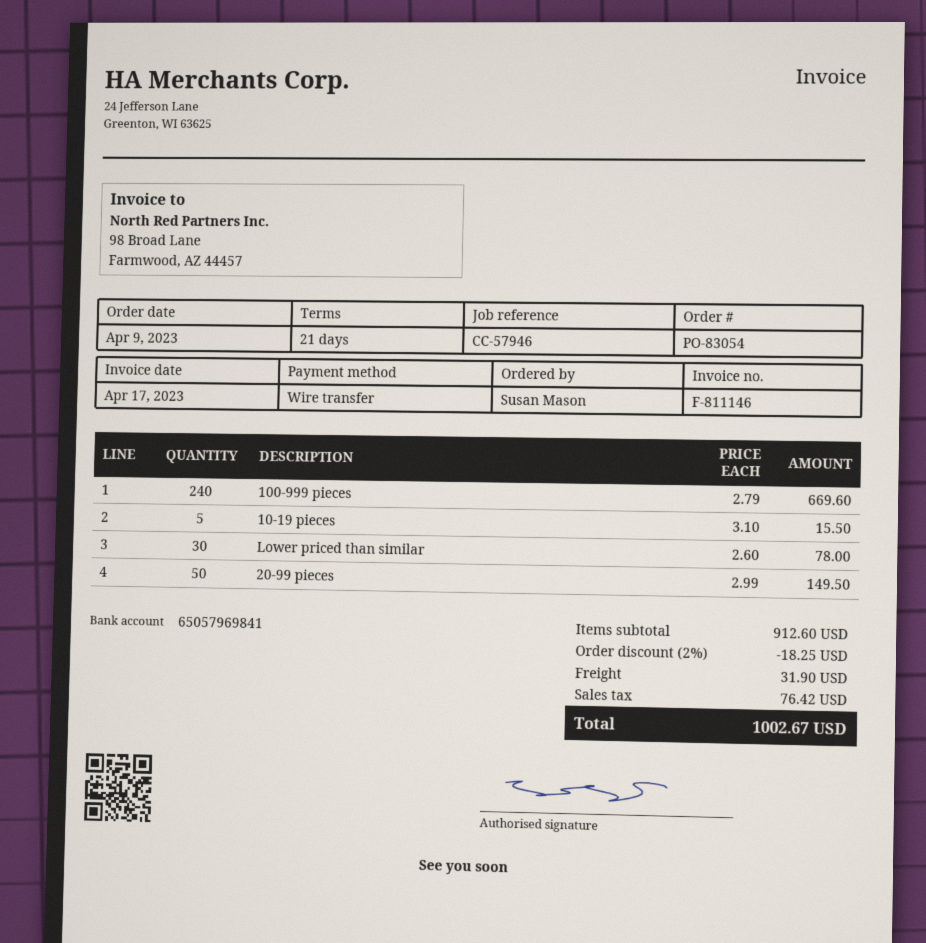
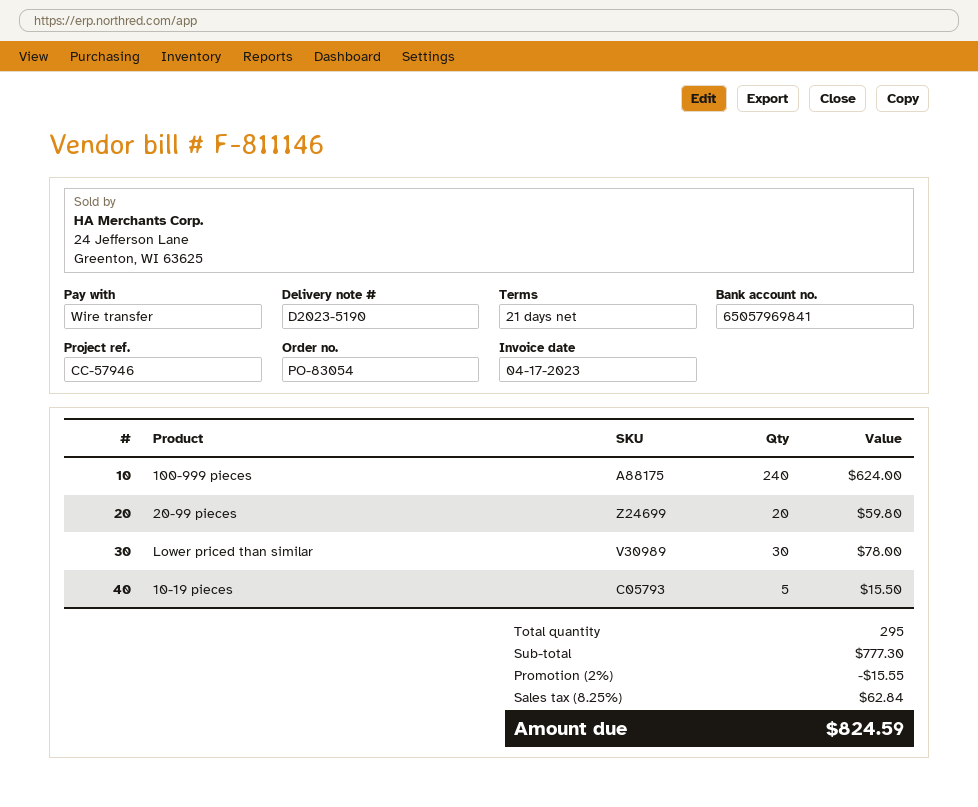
100-999 pieces: 240 for 669.60 -> 240 for 624.00
20-99 pieces: 50 for 149.50 -> 20 for 59.80
subtotal: 912.60 -> 777.30
discount: 2% = 18.25 -> 2% = 15.55
shipping: 31.90 -> none
tax: 76.42 -> 62.84
total: 1002.67 -> 824.59

